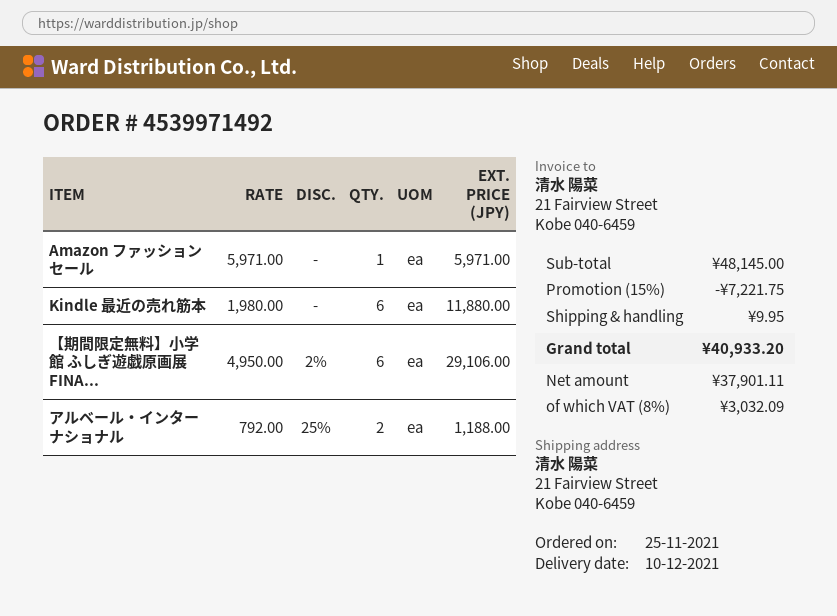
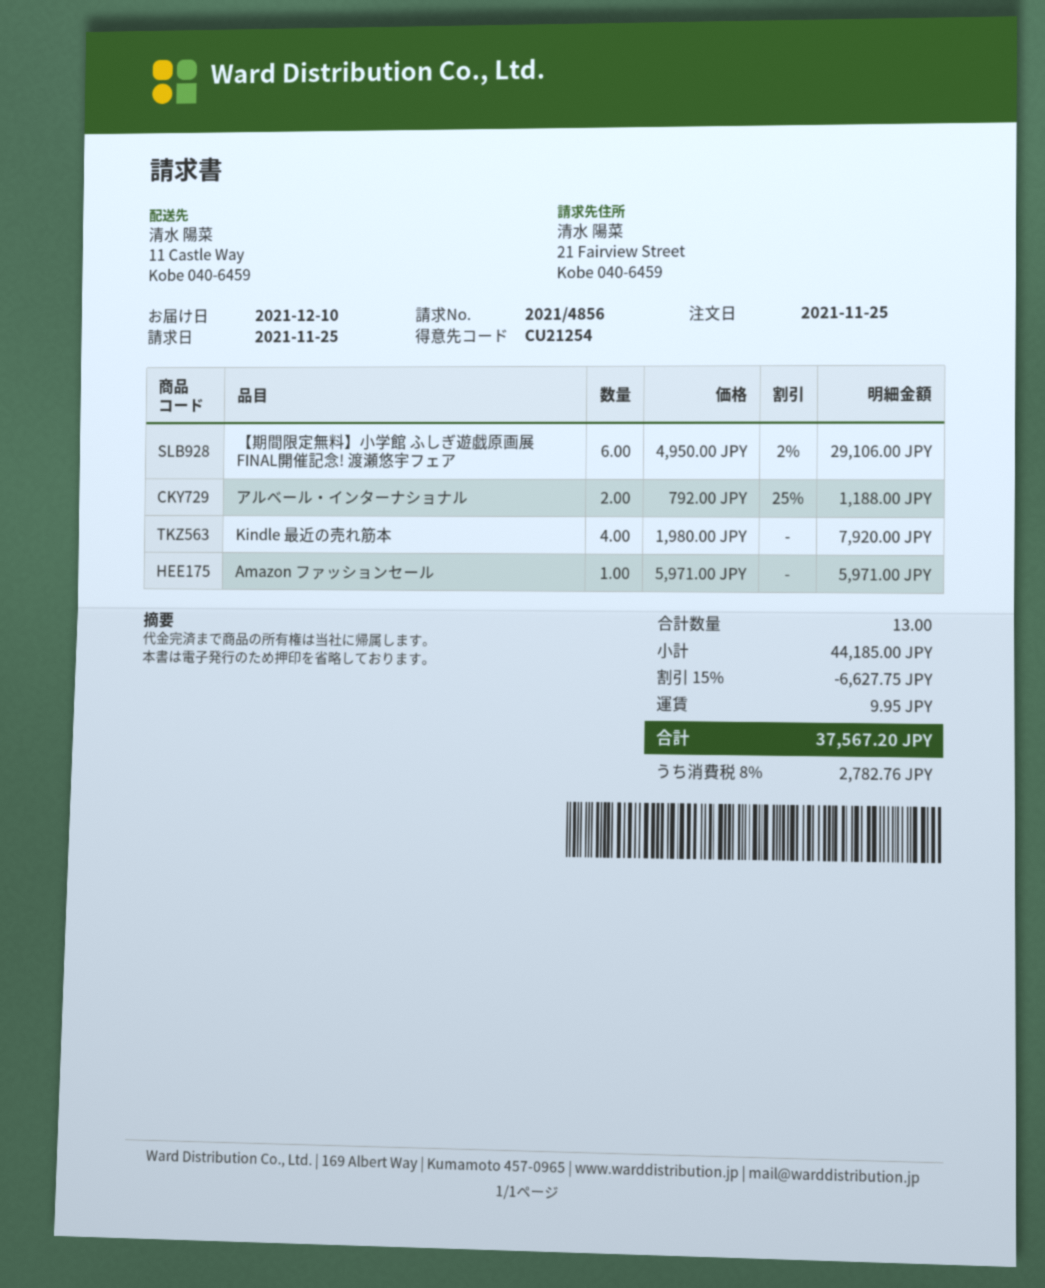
ship to: 21 Fairview Street, Kobe 040-6459 -> 11 Castle Way, Kobe 040-6459
Kindle 最近の売れ筋本: 6 x 1980.00 = 11880.00 -> 4 x 1980.00 = 7920.00
subtotal: 48145.00 -> 44185.00
discount: 15% = 7221.75 -> 15% = 6627.75
tax: 8% = 3032.09 -> 8% = 2782.76
total: 40933.20 -> 37567.20

